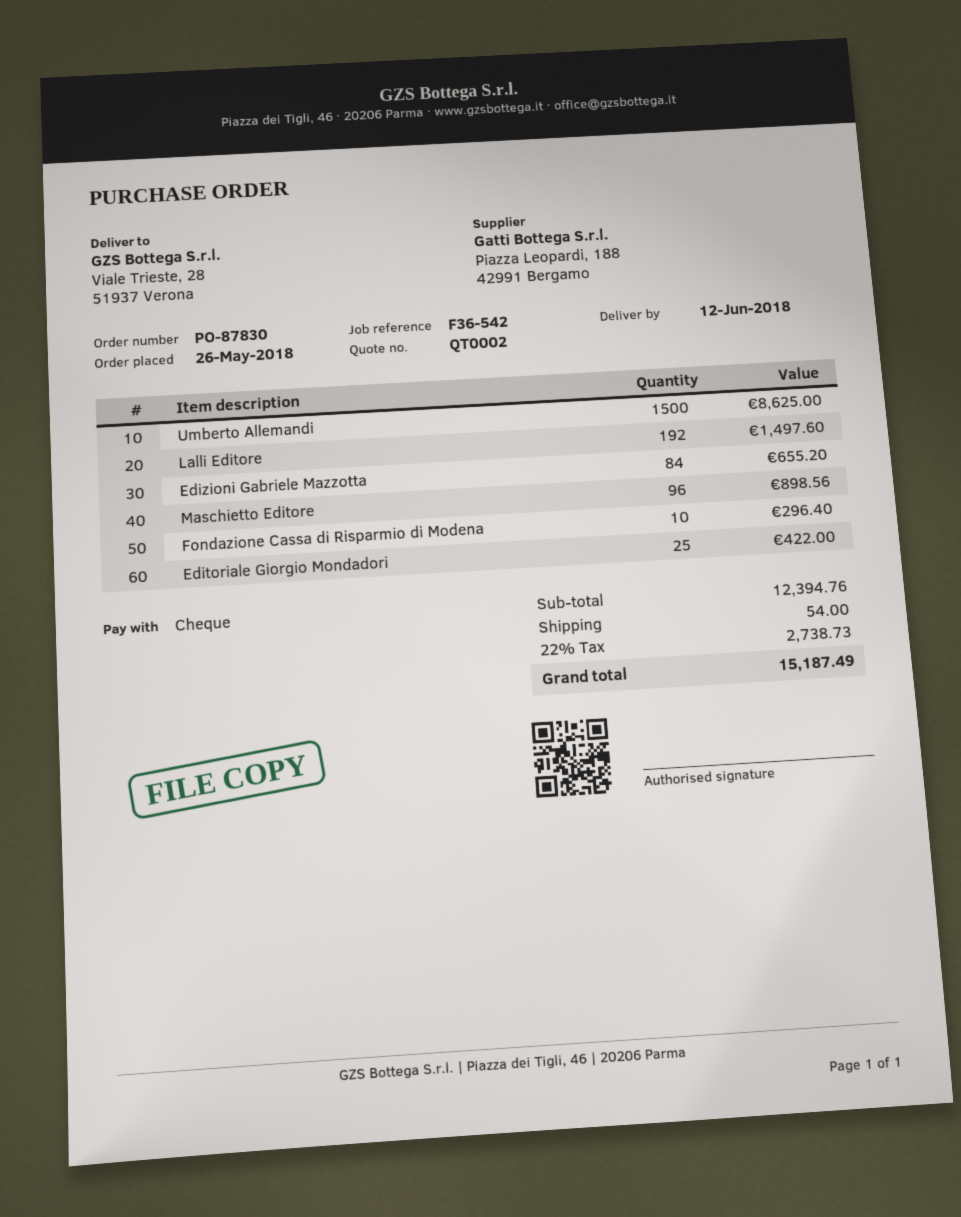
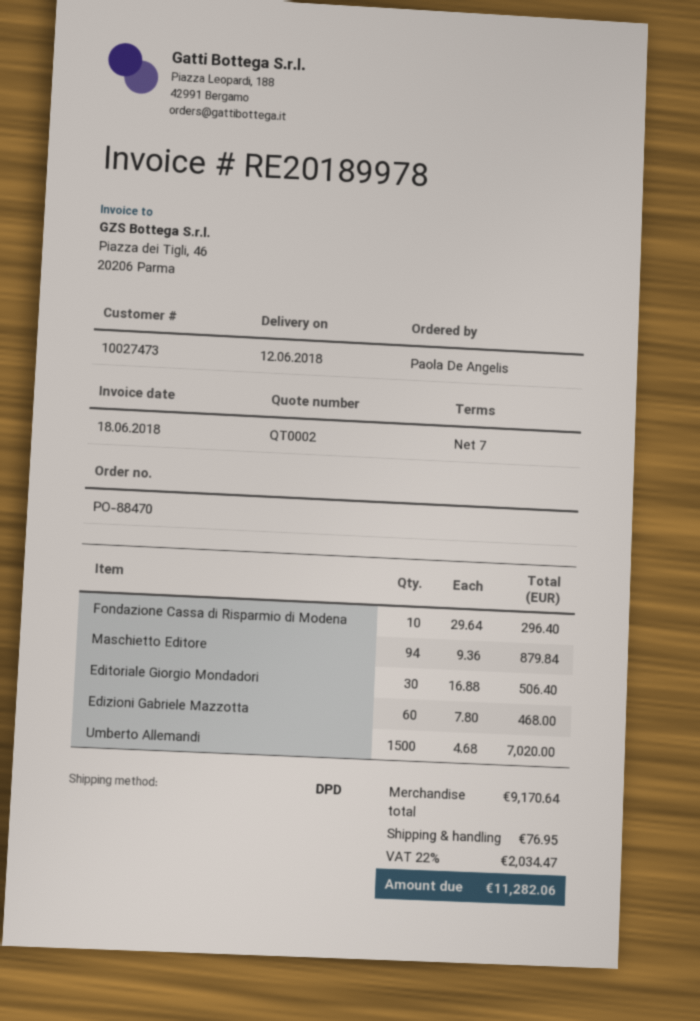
order number: PO-87830 -> PO-88470
Umberto Allemandi: 1500 for 8625.00 -> 1500 for 7020.00
Lalli Editore: 192 for 1497.60 -> none
Edizioni Gabriele Mazzotta: 84 for 655.20 -> 60 for 468.00
Maschietto Editore: 96 for 898.56 -> 94 for 879.84
Editoriale Giorgio Mondadori: 25 for 422.00 -> 30 for 506.40
subtotal: 12394.76 -> 9170.64
shipping: 54.00 -> 76.95
tax: 22% = 2738.73 -> 22% = 2034.47
total: 15187.49 -> 11282.06

